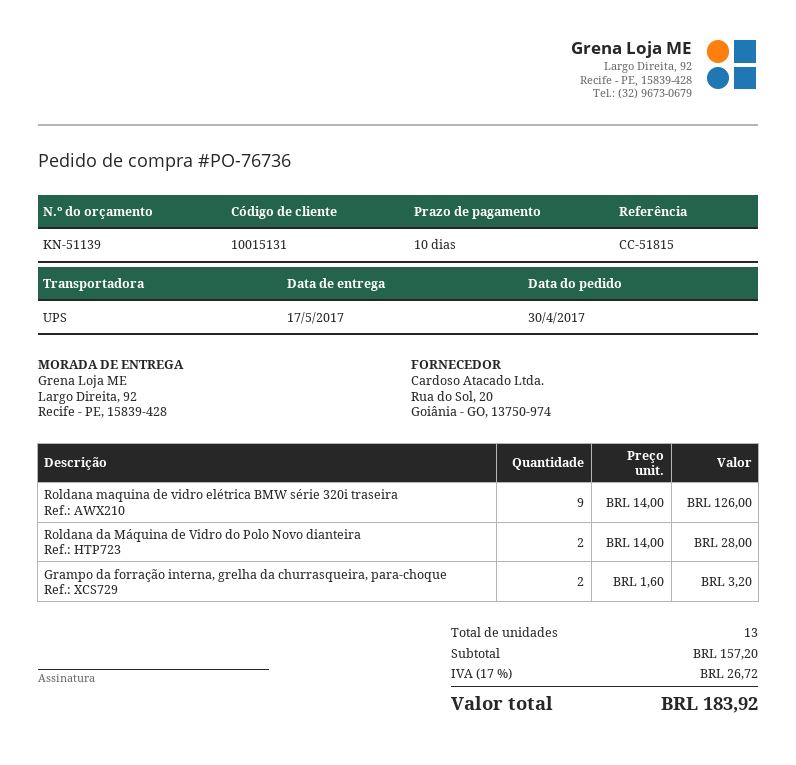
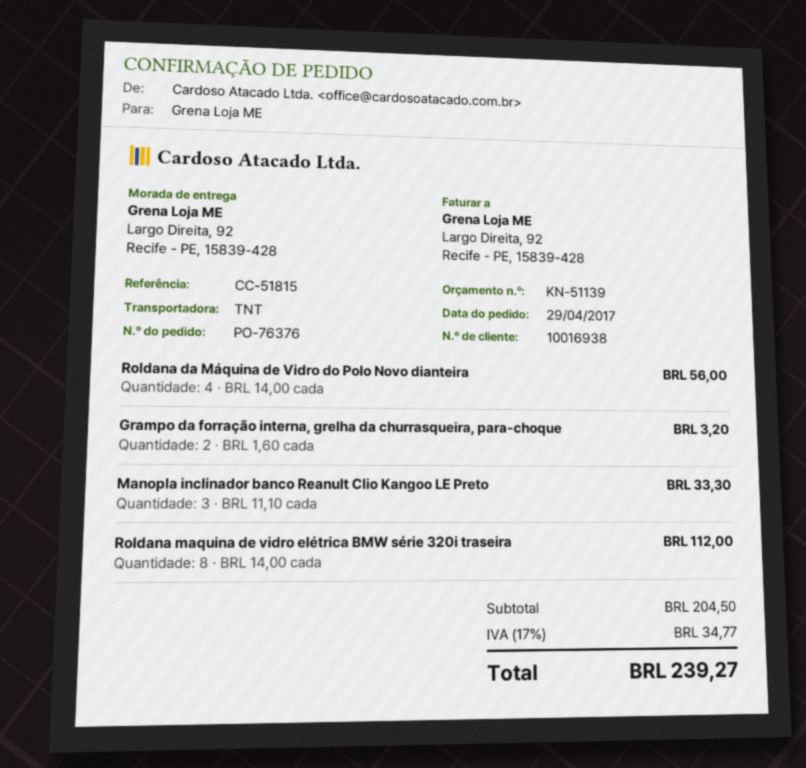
order number: PO-76736 -> PO-76376
order date: 2017-04-30 -> 2017-04-29
customer number: 10015131 -> 10016938
shipping method: UPS -> TNT
Roldana maquina de vidro elétrica BMW série 320i traseira: 9 x 14.00 = 126.00 -> 8 x 14.00 = 112.00
Roldana da Máquina de Vidro do Polo Novo dianteira: 2 x 14.00 = 28.00 -> 4 x 14.00 = 56.00
Manopla inclinador banco Reanult Clio Kangoo LE Preto: none -> 3 x 11.10 = 33.30
subtotal: 157.20 -> 204.50
tax: 17% = 26.72 -> 17% = 34.77
total: 183.92 -> 239.27

